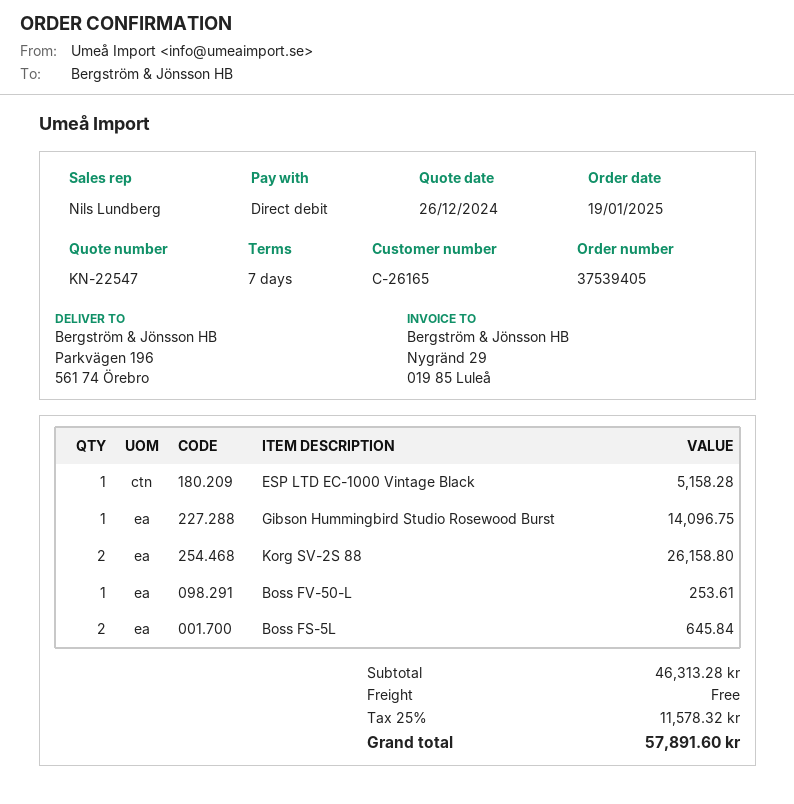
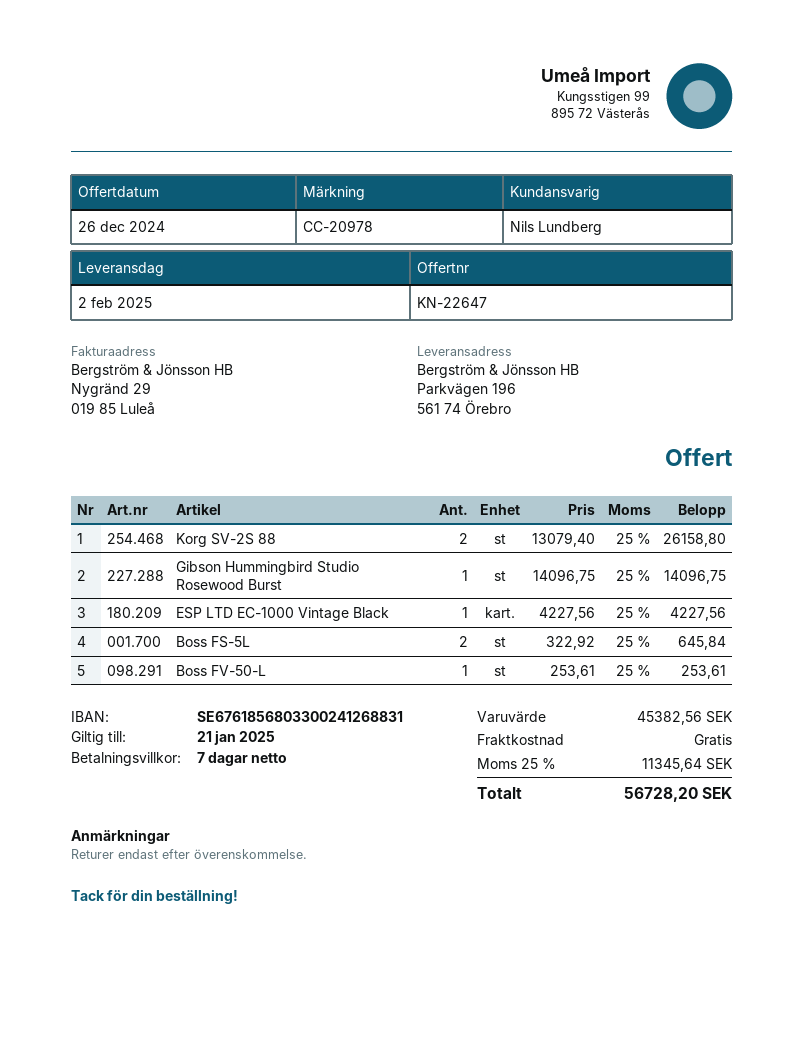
quote number: KN-22547 -> KN-22647
ESP LTD EC-1000 Vintage Black: 1 for 5158.28 -> 1 for 4227.56
subtotal: 46313.28 -> 45382.56
tax: 25% = 11578.32 -> 25% = 11345.64
total: 57891.60 -> 56728.20

